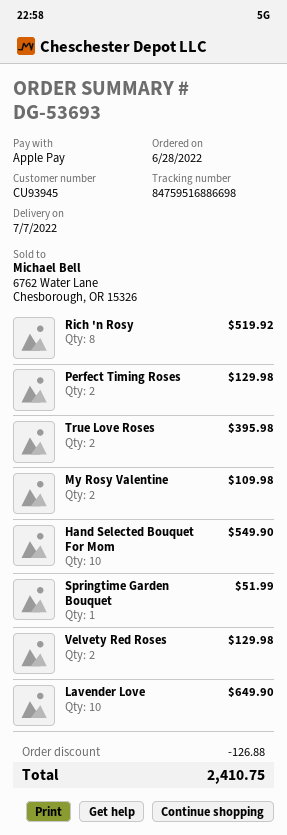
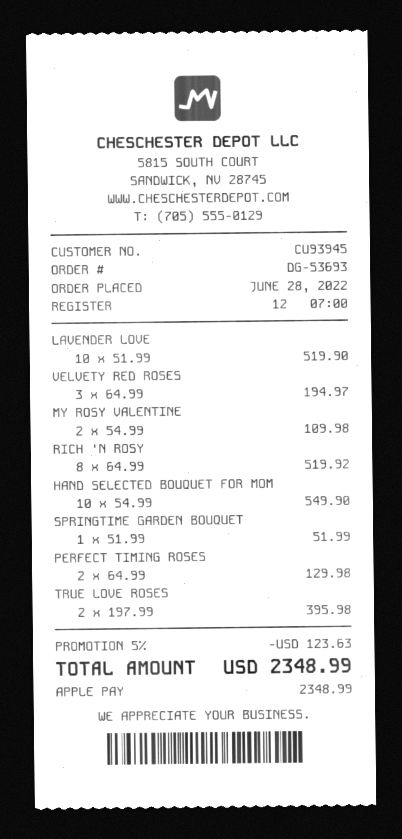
Velvety Red Roses: 2 for 129.98 -> 3 for 194.97
Lavender Love: 10 for 649.90 -> 10 for 519.90
discount: 126.88 -> 123.63
total: 2410.75 -> 2348.99

